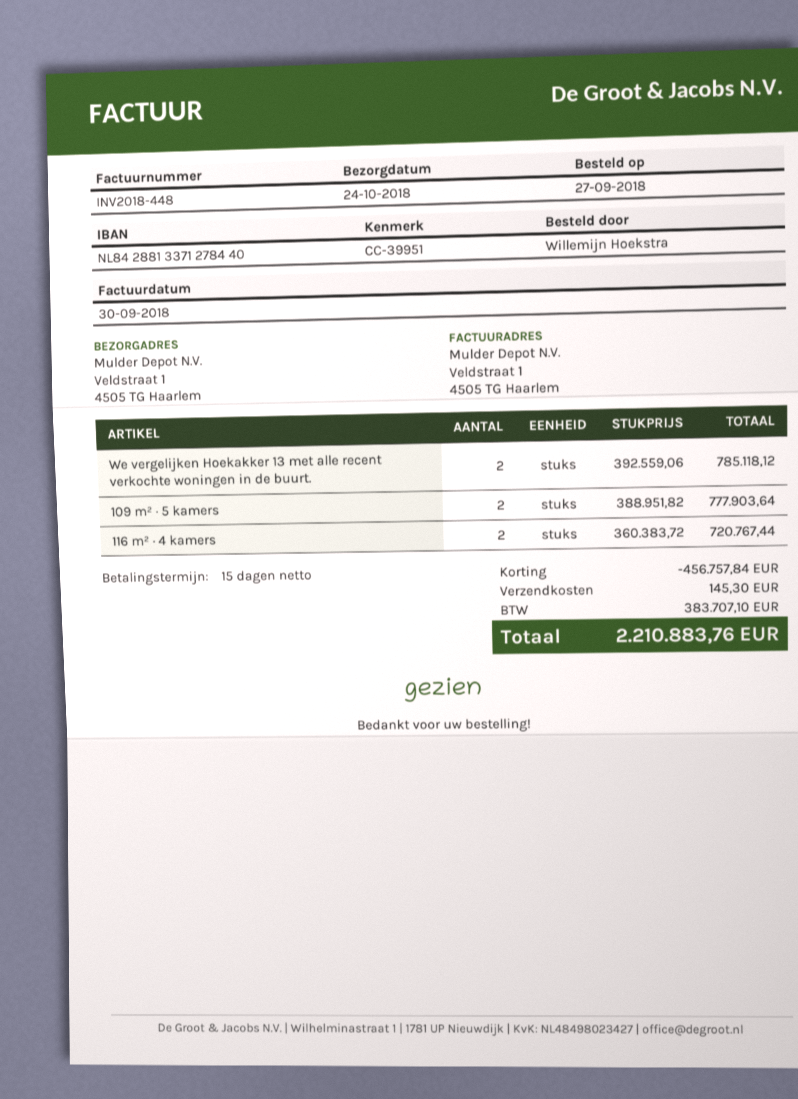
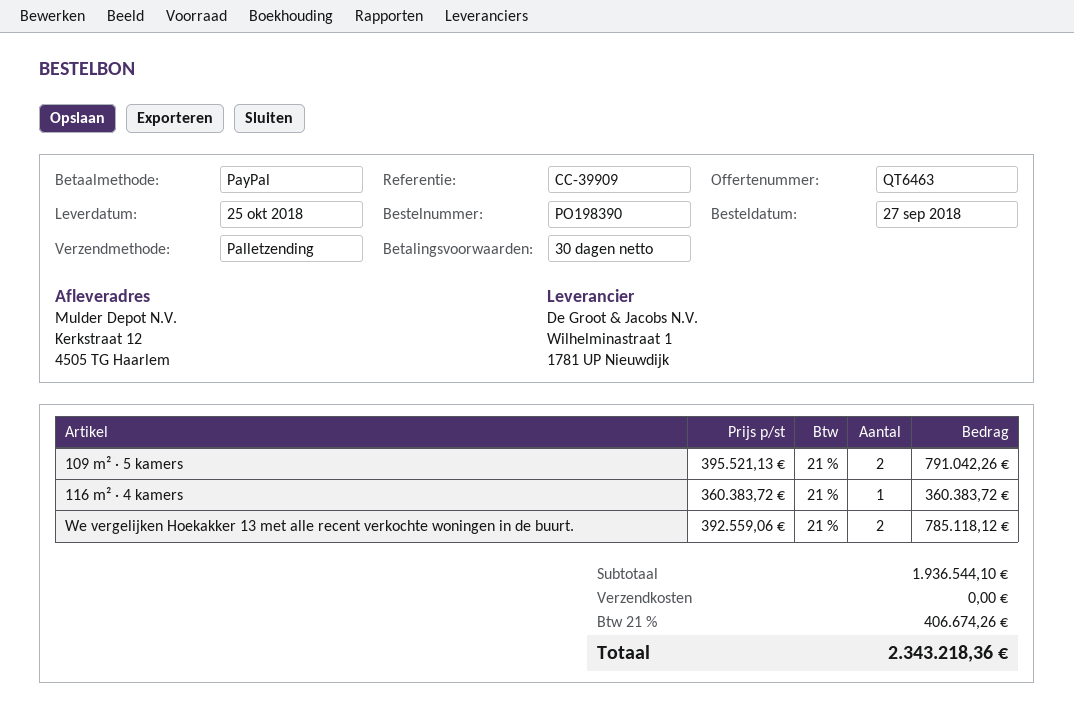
delivery date: 2018-10-24 -> 2018-10-25
payment terms: 15 days -> 30 days
reference: CC-39951 -> CC-39909
ship to: Veldstraat 1, 4505 TG Haarlem -> Kerkstraat 12, 4505 TG Haarlem
109 m² · 5 kamers: 2 x 388951.82 = 777903.64 -> 2 x 395521.13 = 791042.26
116 m² · 4 kamers: 2 x 360383.72 = 720767.44 -> 1 x 360383.72 = 360383.72
discount: 456757.84 -> none
shipping: 145.30 -> 0.00
tax: 383707.10 -> 406674.26
total: 2210883.76 -> 2343218.36

